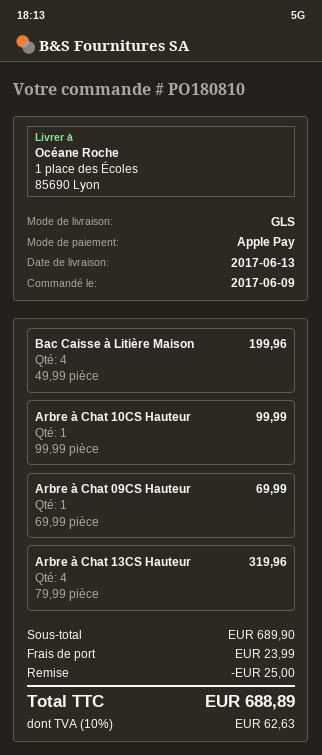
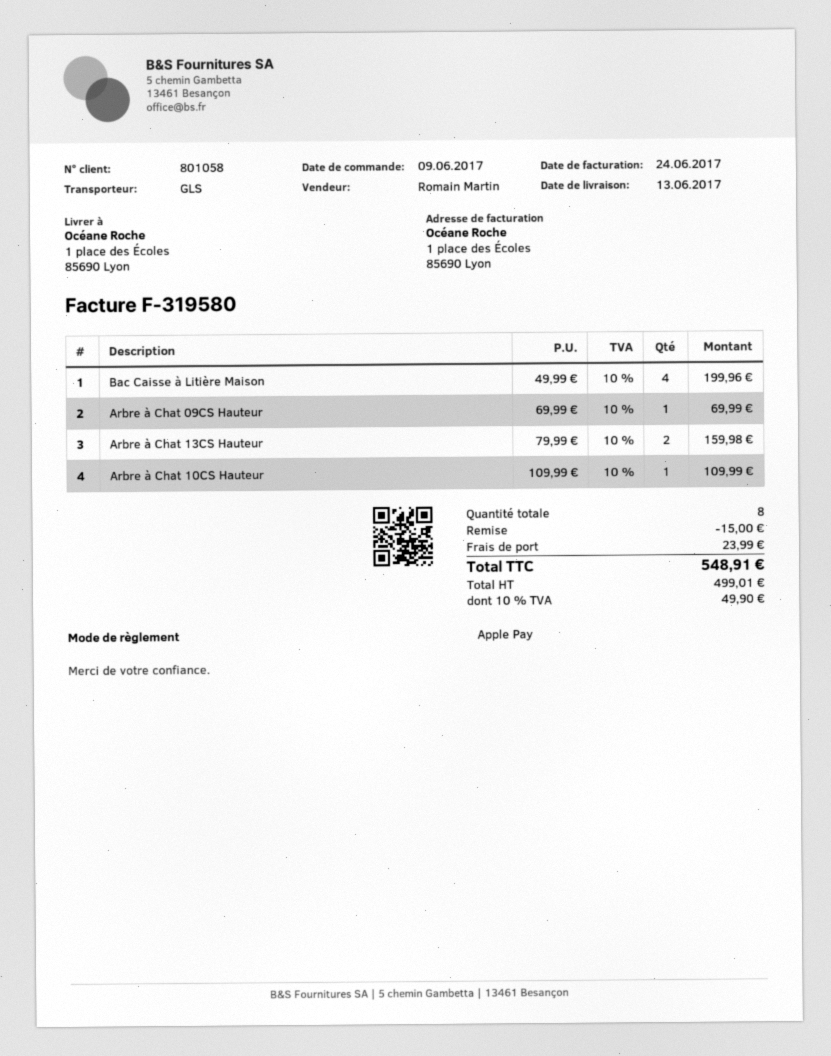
Arbre à Chat 10CS Hauteur: 1 x 99.99 = 99.99 -> 1 x 109.99 = 109.99
Arbre à Chat 13CS Hauteur: 4 x 79.99 = 319.96 -> 2 x 79.99 = 159.98
discount: 25.00 -> 15.00
tax: 10% = 62.63 -> 10% = 49.90
total: 688.89 -> 548.91

